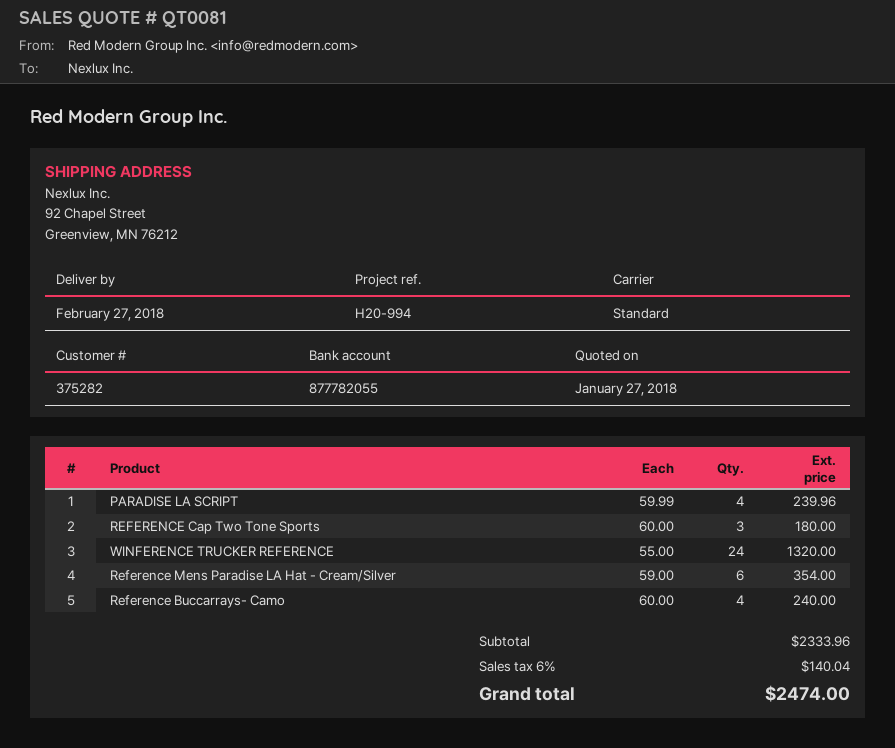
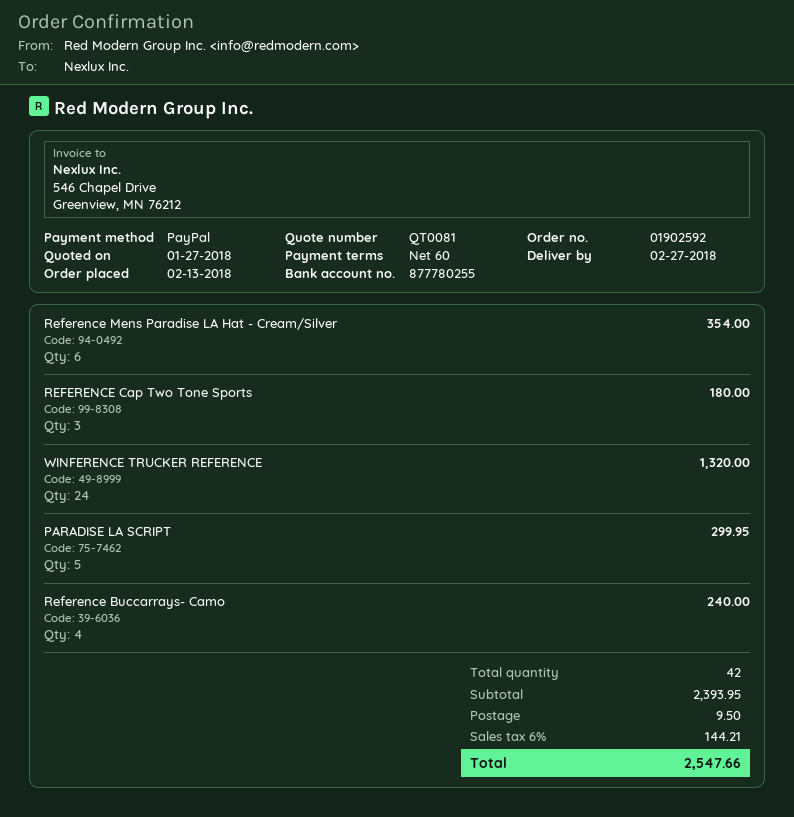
bank account: 877782055 -> 877780255
PARADISE LA SCRIPT: 4 for 239.96 -> 5 for 299.95
subtotal: 2333.96 -> 2393.95
shipping: none -> 9.50
tax: 6% = 140.04 -> 6% = 144.21
total: 2474.00 -> 2547.66

